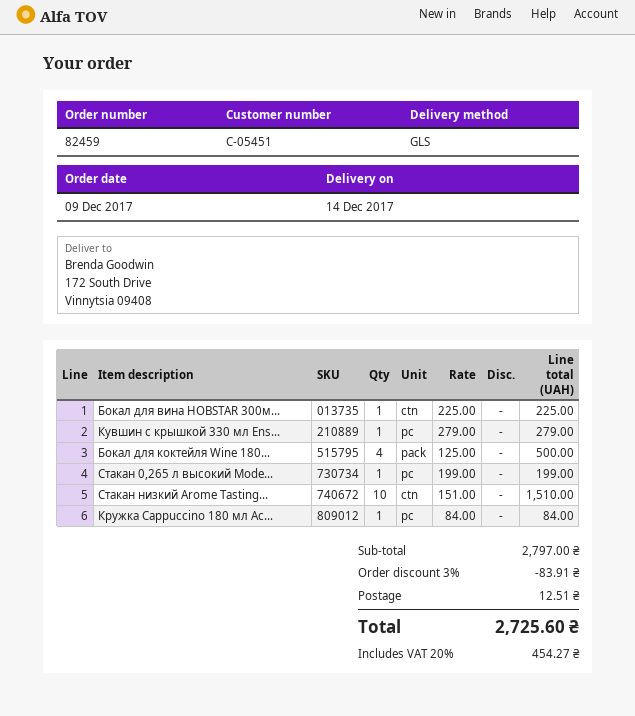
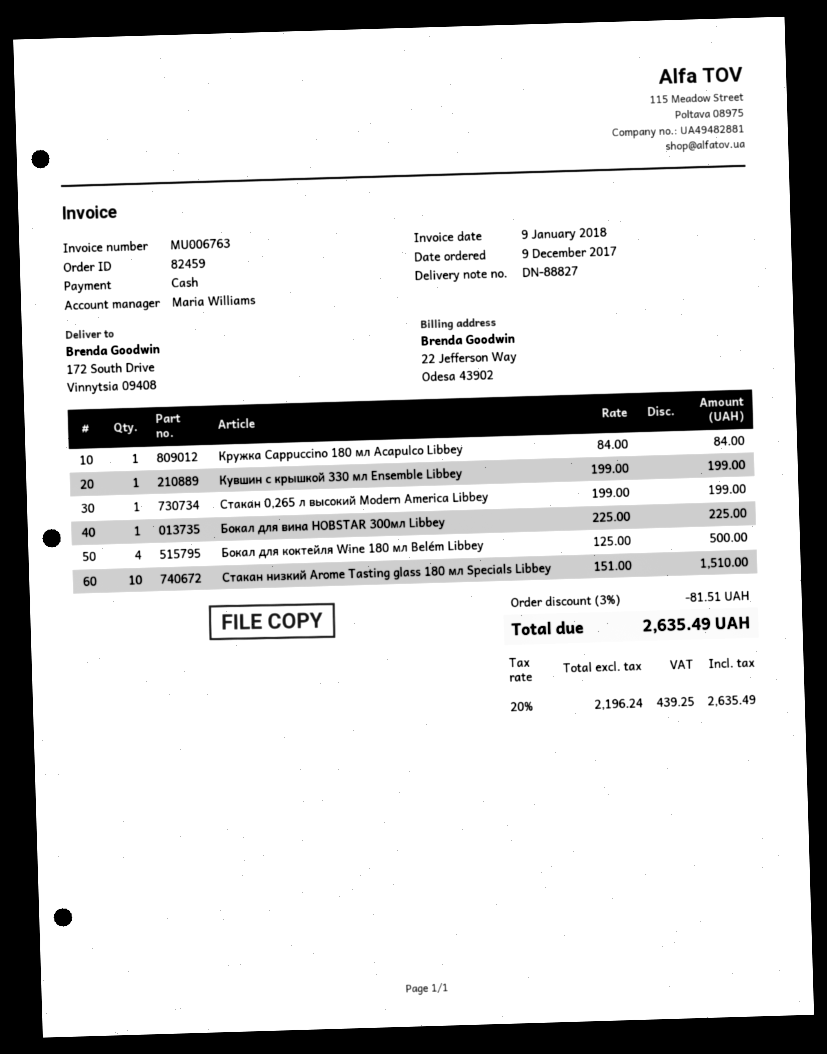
Кувшин с крышкой 330 мл Ens...: 1 x 279.00 = 279.00 -> 1 x 199.00 = 199.00
discount: 3% = 83.91 -> 3% = 81.51
shipping: 12.51 -> none
tax: 20% = 454.27 -> 20% = 439.25
total: 2725.60 -> 2635.49

